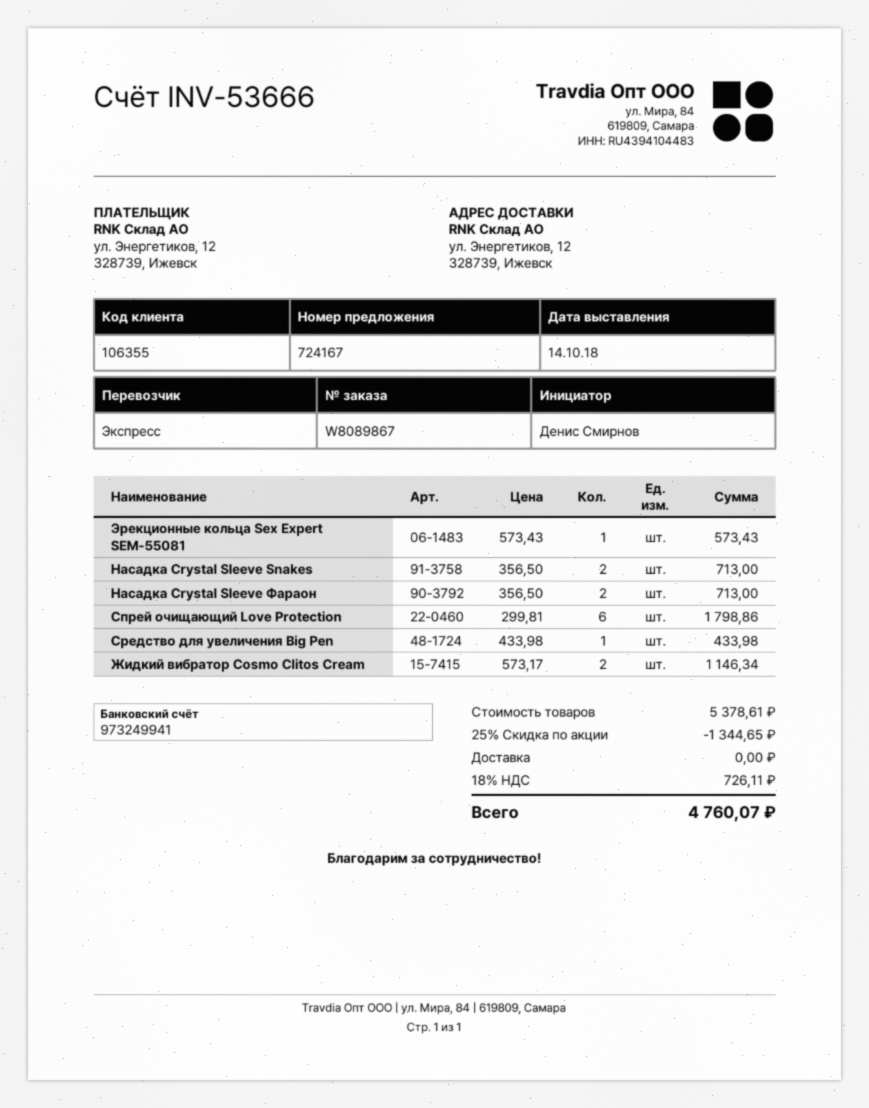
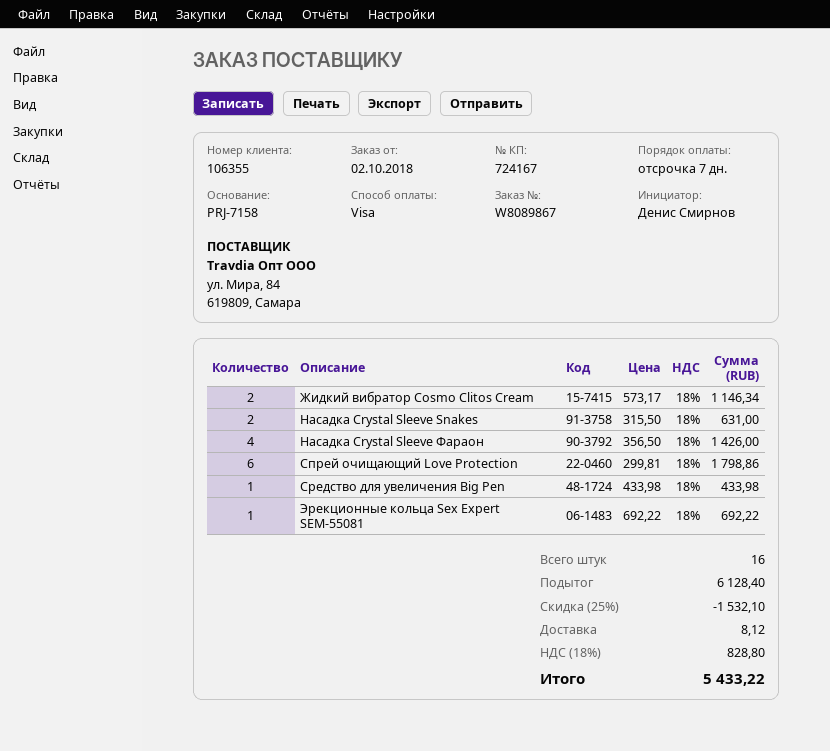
Эрекционные кольца Sex Expert SEM-55081: 1 x 573.43 = 573.43 -> 1 x 692.22 = 692.22
Насадка Crystal Sleeve Snakes: 2 x 356.50 = 713.00 -> 2 x 315.50 = 631.00
Насадка Crystal Sleeve Фараон: 2 x 356.50 = 713.00 -> 4 x 356.50 = 1426.00
subtotal: 5378.61 -> 6128.40
discount: 25% = 1344.65 -> 25% = 1532.10
shipping: 0.00 -> 8.12
tax: 18% = 726.11 -> 18% = 828.80
total: 4760.07 -> 5433.22

